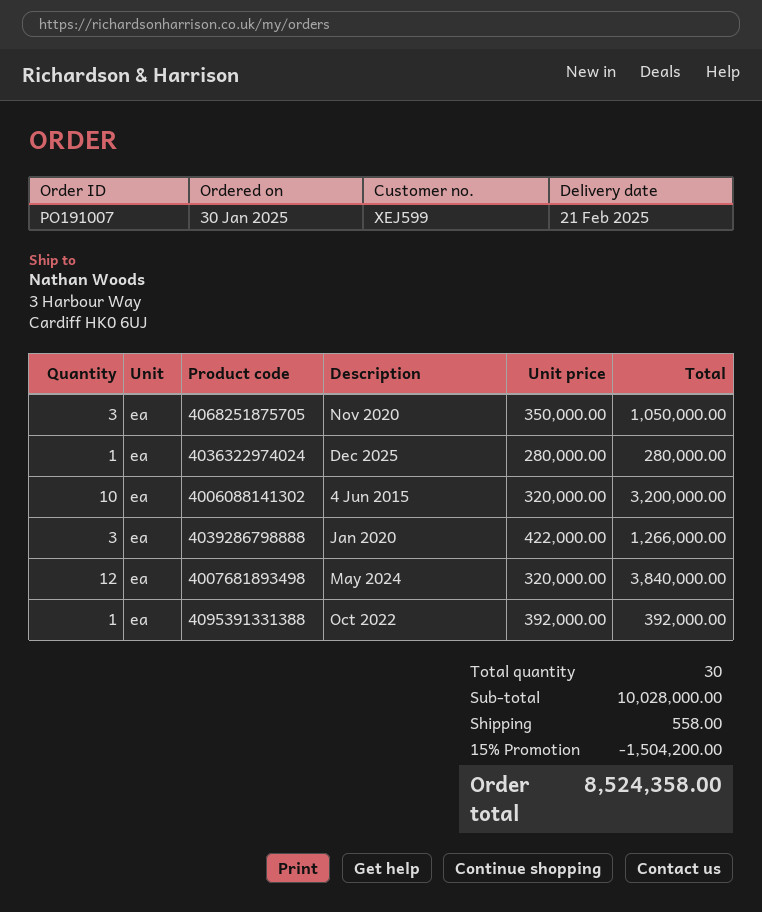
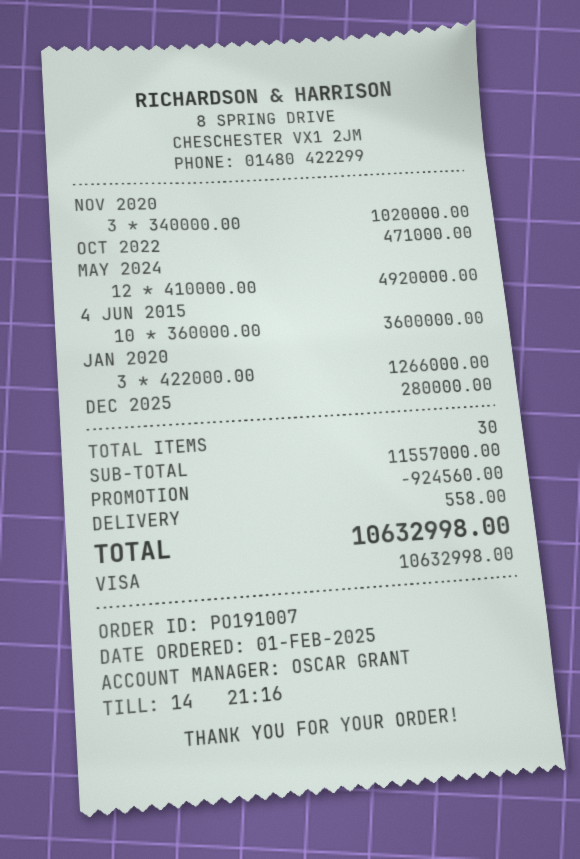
order date: 2025-01-30 -> 2025-02-01
Nov 2020: 3 x 350000.00 = 1050000.00 -> 3 x 340000.00 = 1020000.00
4 Jun 2015: 10 x 320000.00 = 3200000.00 -> 10 x 360000.00 = 3600000.00
May 2024: 12 x 320000.00 = 3840000.00 -> 12 x 410000.00 = 4920000.00
Oct 2022: 1 x 392000.00 = 392000.00 -> 1 x 471000.00 = 471000.00
subtotal: 10028000.00 -> 11557000.00
discount: 1504200.00 -> 924560.00
total: 8524358.00 -> 10632998.00

